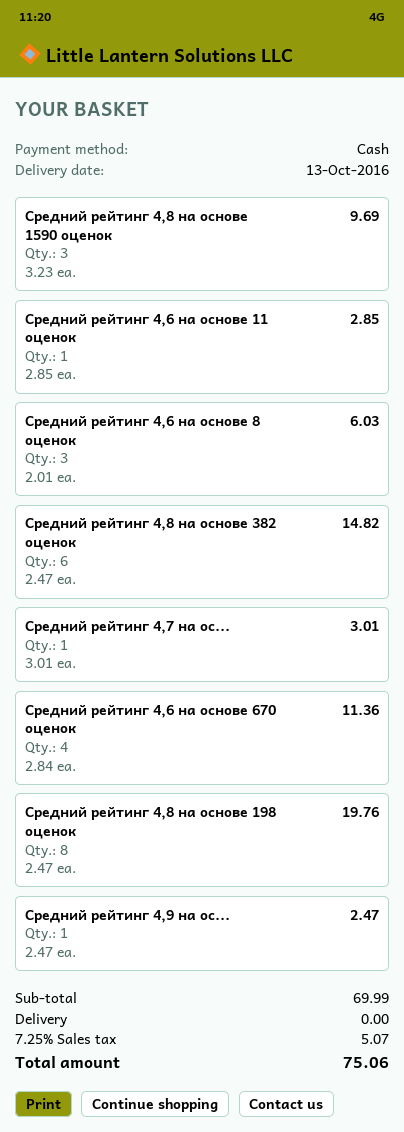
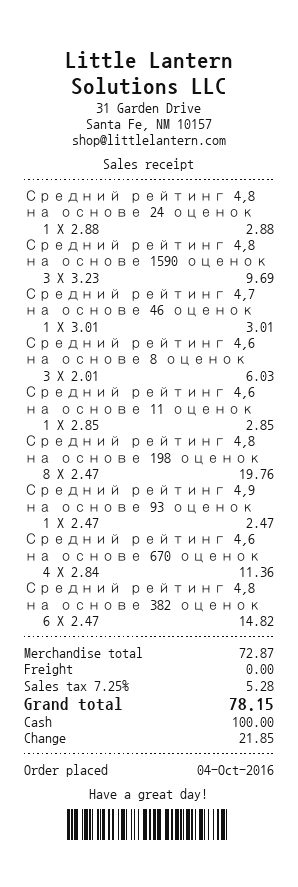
Средний рейтинг 4,8 на основе 24 оценок: none -> 1 x 2.88 = 2.88
subtotal: 69.99 -> 72.87
tax: 7.25% = 5.07 -> 7.25% = 5.28
total: 75.06 -> 78.15

